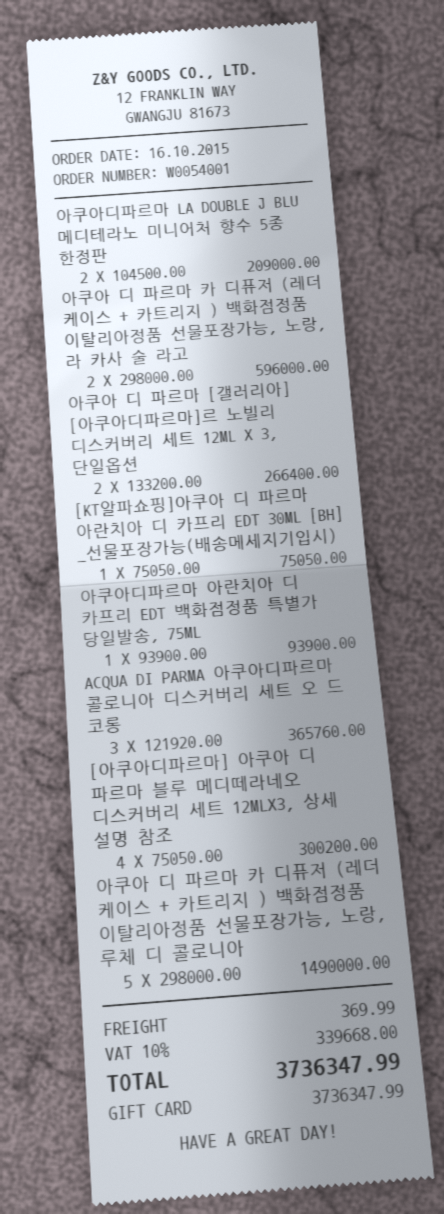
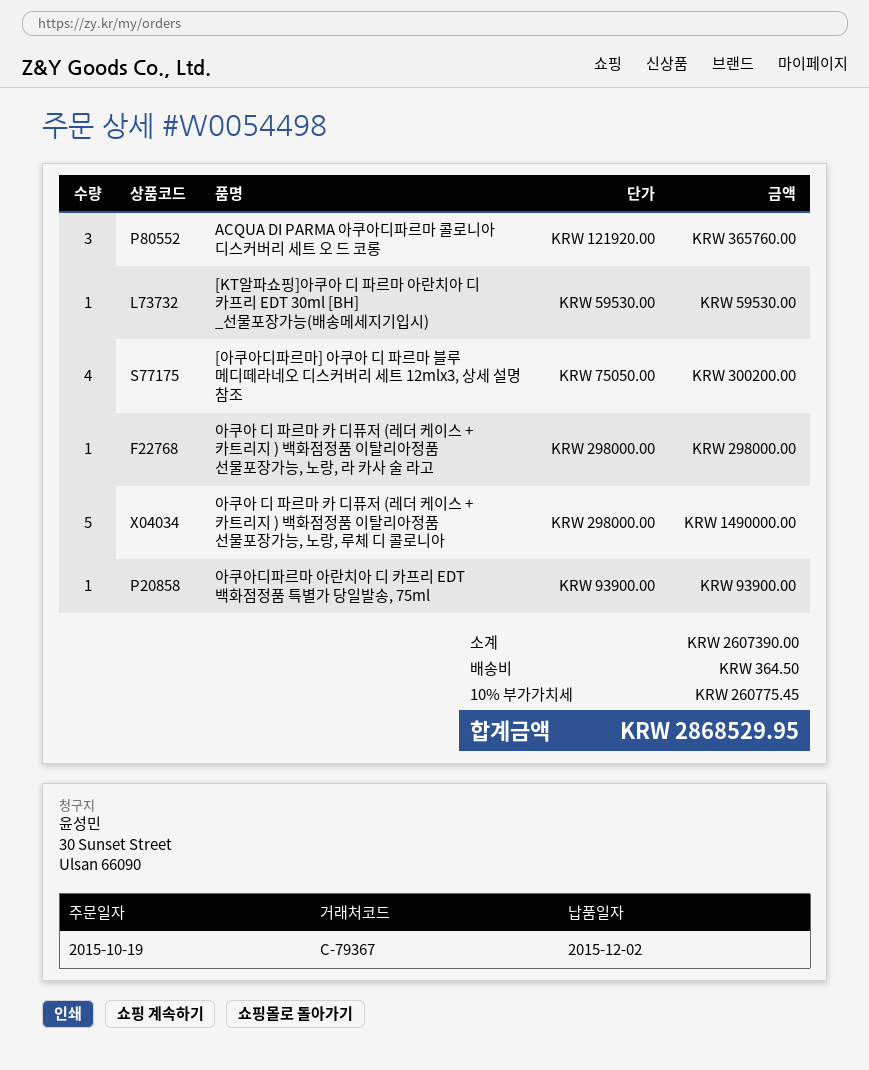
order number: W0054001 -> W0054498
order date: 2015-10-16 -> 2015-10-19
아쿠아디파르마 LA DOUBLE J BLU 메디테라노 미니어처 향수 5종 한정판: 2 x 104500.00 = 209000.00 -> none
아쿠아 디 파르마 카 디퓨저 (레더 케이스 + 카트리지 ) 백화점정품 이탈리아정품 선물포장가능, 노랑, 라 카사 술 라고: 2 x 298000.00 = 596000.00 -> 1 x 298000.00 = 298000.00
아쿠아 디 파르마 [갤러리아] [아쿠아디파르마]르 노빌리 디스커버리 세트 12ML X 3, 단일옵션: 2 x 133200.00 = 266400.00 -> none
[KT알파쇼핑]아쿠아 디 파르마 아란치아 디 카프리 EDT 30ML [BH] _선물포장가능(배송메세지기입시): 1 x 75050.00 = 75050.00 -> 1 x 59530.00 = 59530.00
shipping: 369.99 -> 364.50
tax: 10% = 339668.00 -> 10% = 260775.45
total: 3736347.99 -> 2868529.95

